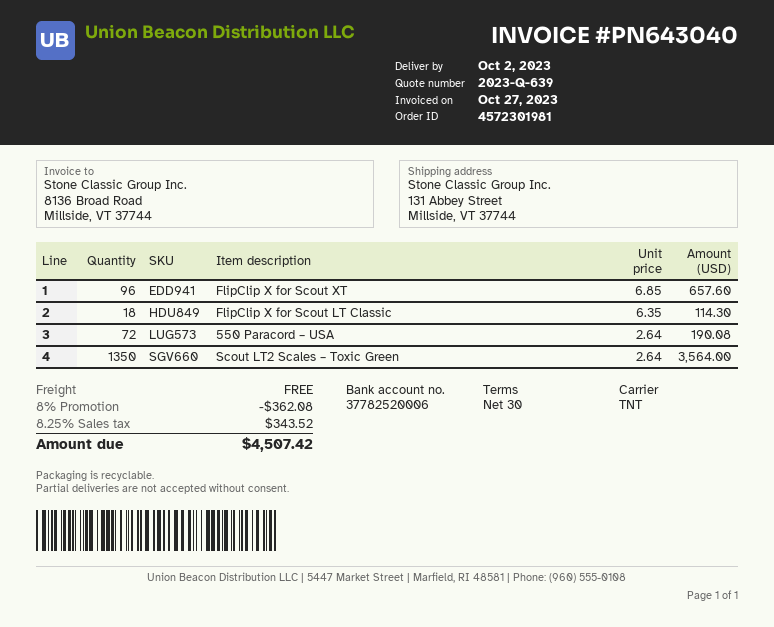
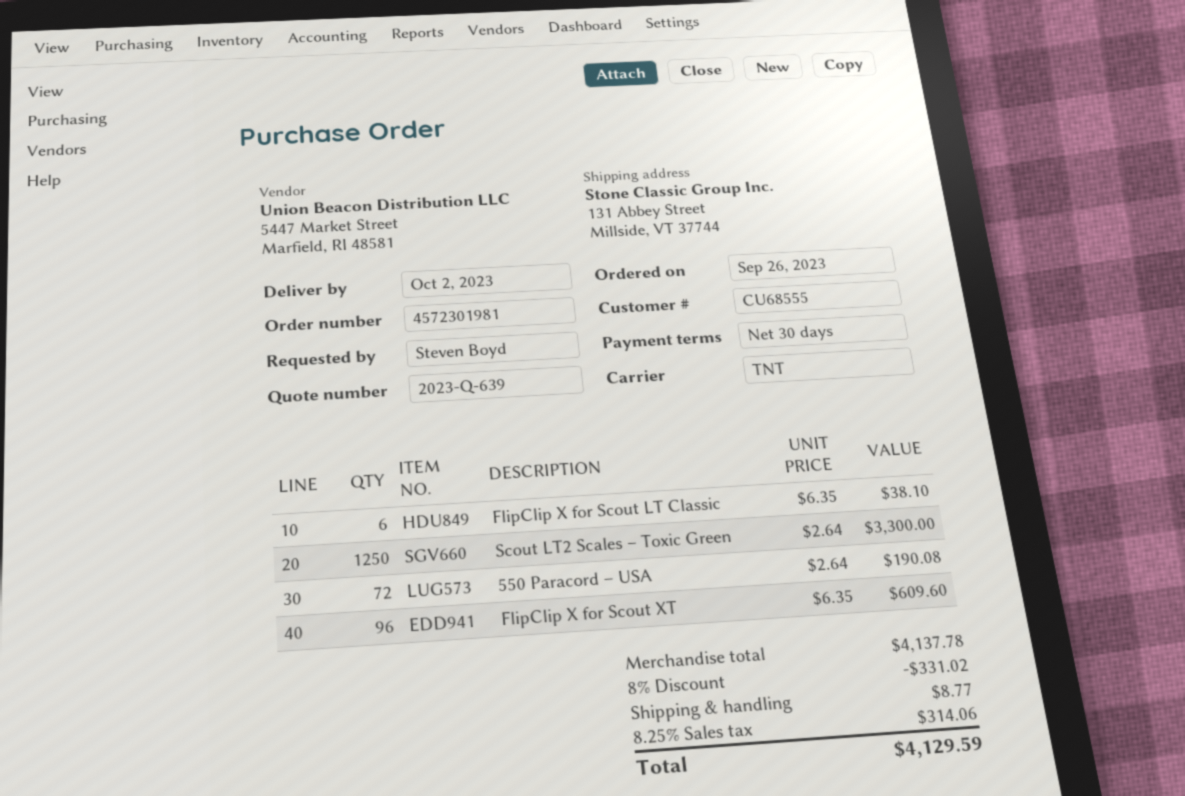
FlipClip X for Scout XT: 96 x 6.85 = 657.60 -> 96 x 6.35 = 609.60
FlipClip X for Scout LT Classic: 18 x 6.35 = 114.30 -> 6 x 6.35 = 38.10
Scout LT2 Scales – Toxic Green: 1350 x 2.64 = 3564.00 -> 1250 x 2.64 = 3300.00
discount: 8% = 362.08 -> 8% = 331.02
shipping: 0.00 -> 8.77
tax: 8.25% = 343.52 -> 8.25% = 314.06
total: 4507.42 -> 4129.59

